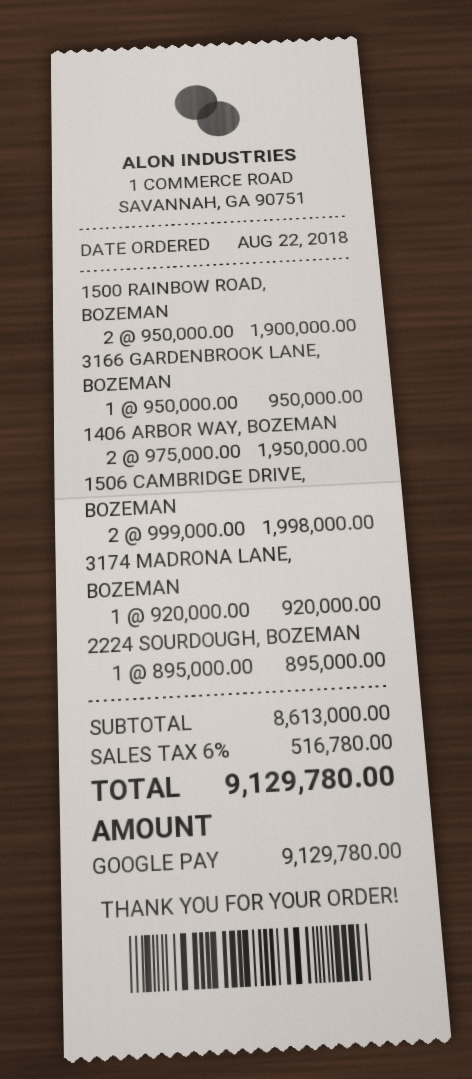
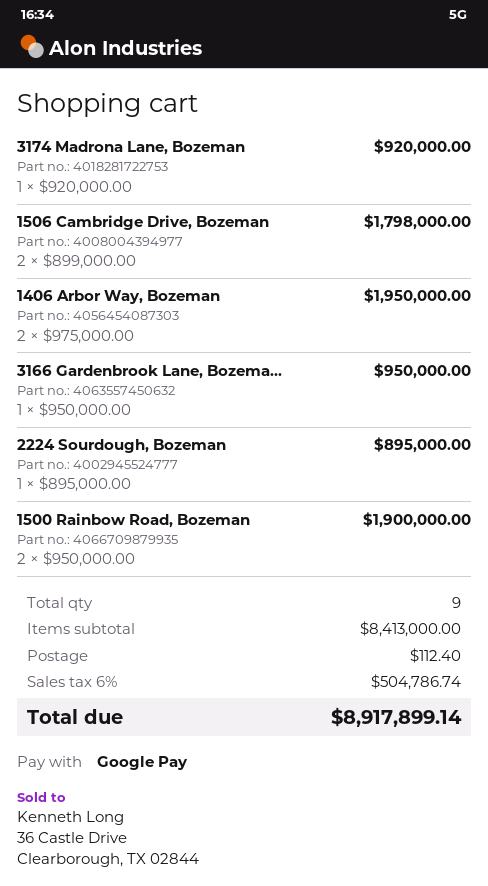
1506 CAMBRIDGE DRIVE, BOZEMAN: 2 x 999000.00 = 1998000.00 -> 2 x 899000.00 = 1798000.00
subtotal: 8613000.00 -> 8413000.00
shipping: none -> 112.40
tax: 6% = 516780.00 -> 6% = 504786.74
total: 9129780.00 -> 8917899.14

